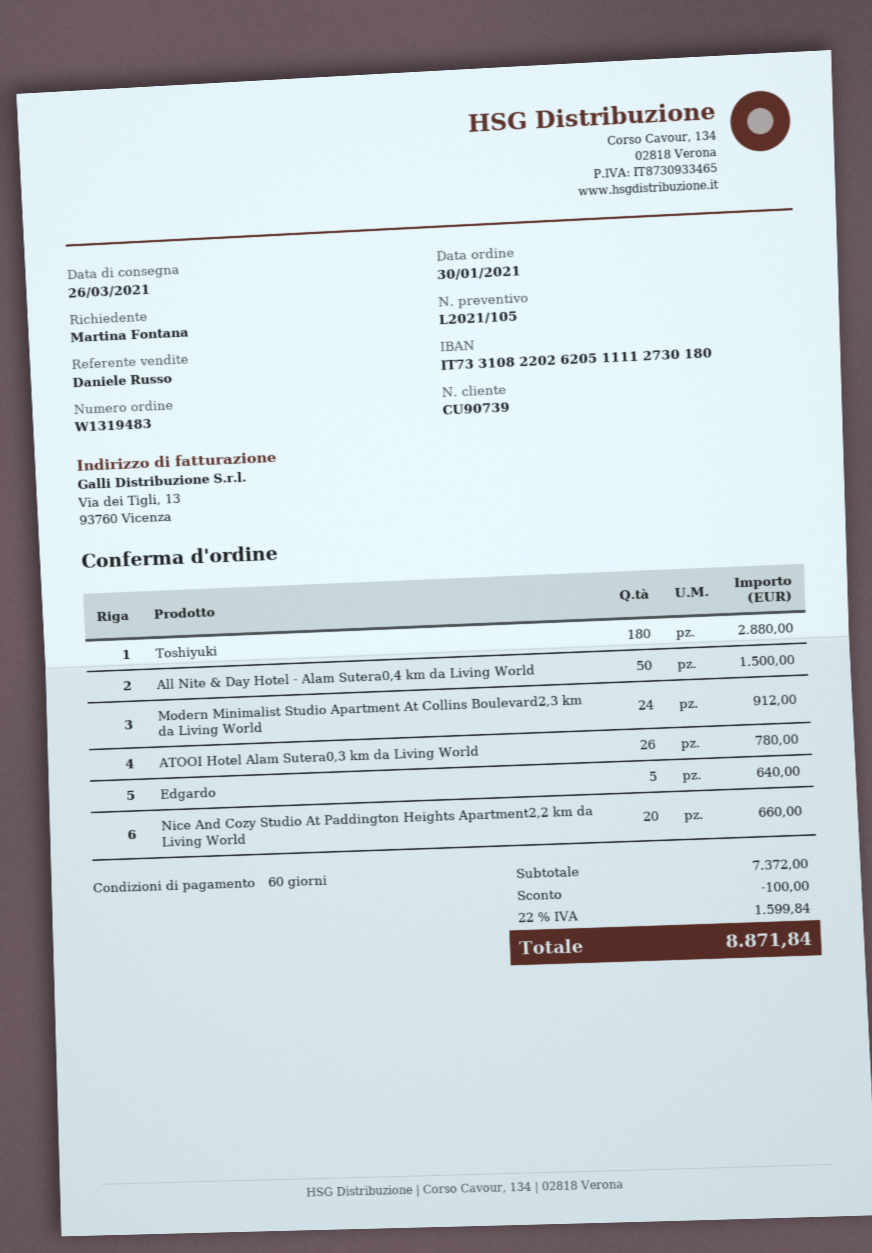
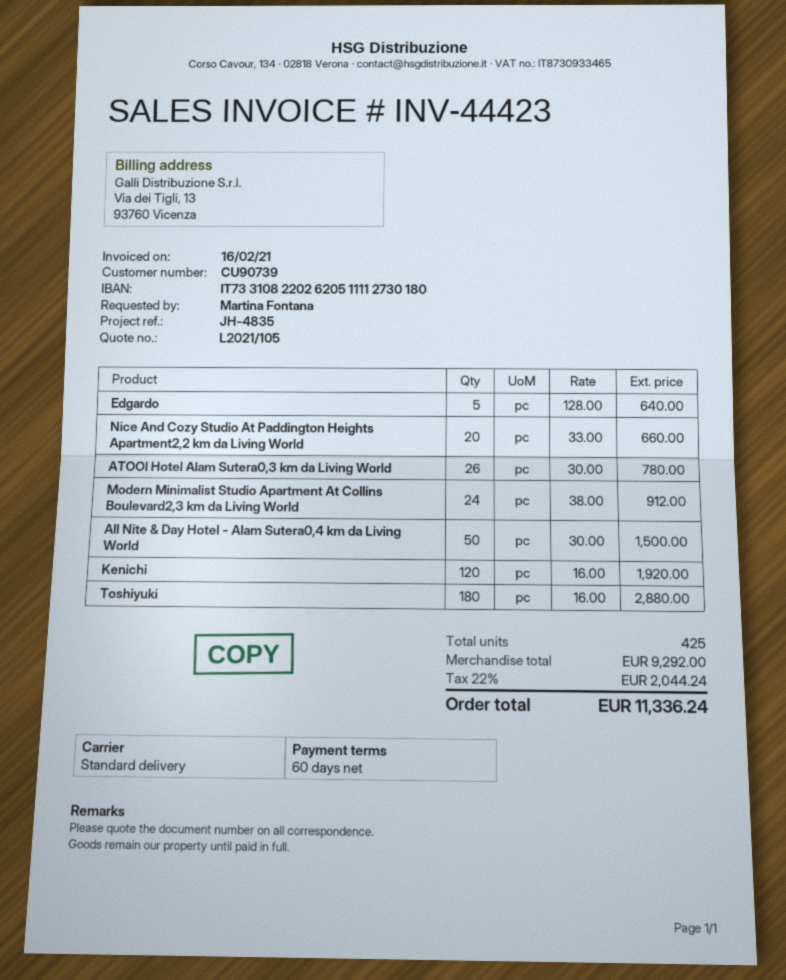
Kenichi: none -> 120 for 1920.00
subtotal: 7372.00 -> 9292.00
discount: 100.00 -> none
tax: 22% = 1599.84 -> 22% = 2044.24
total: 8871.84 -> 11336.24

